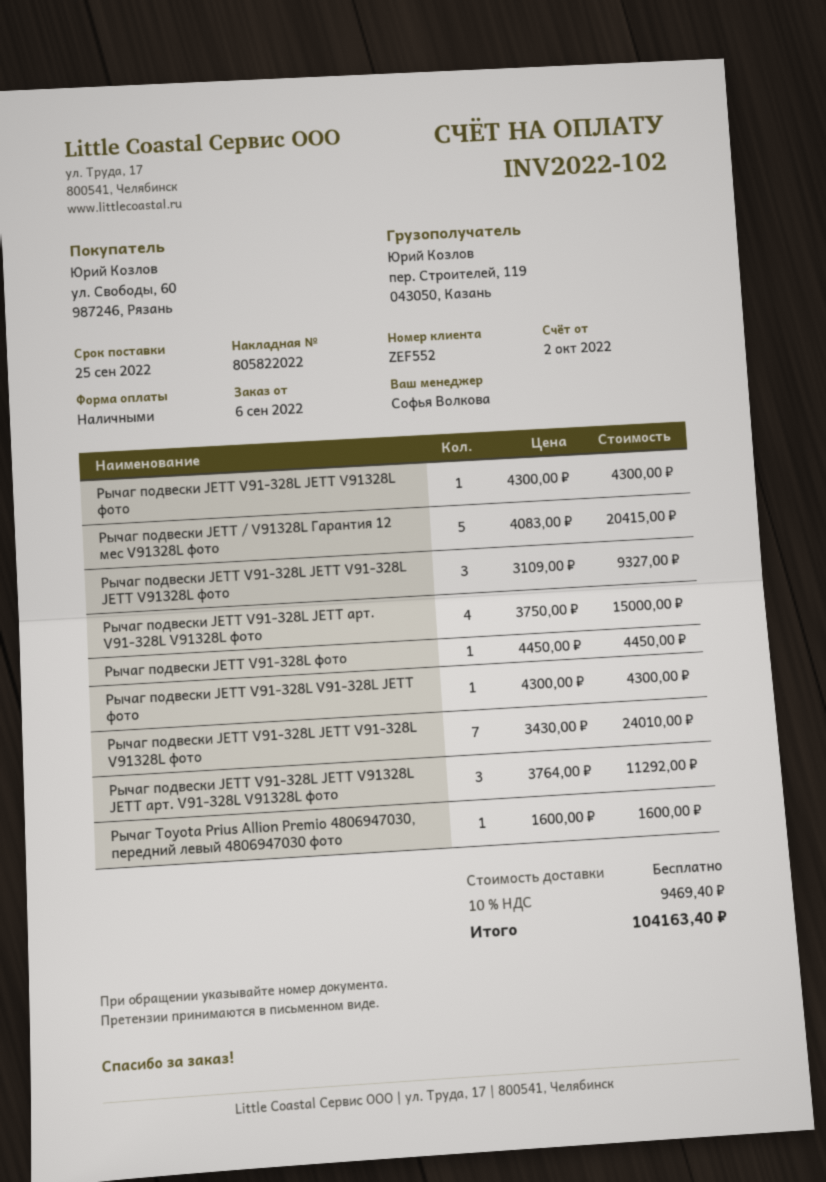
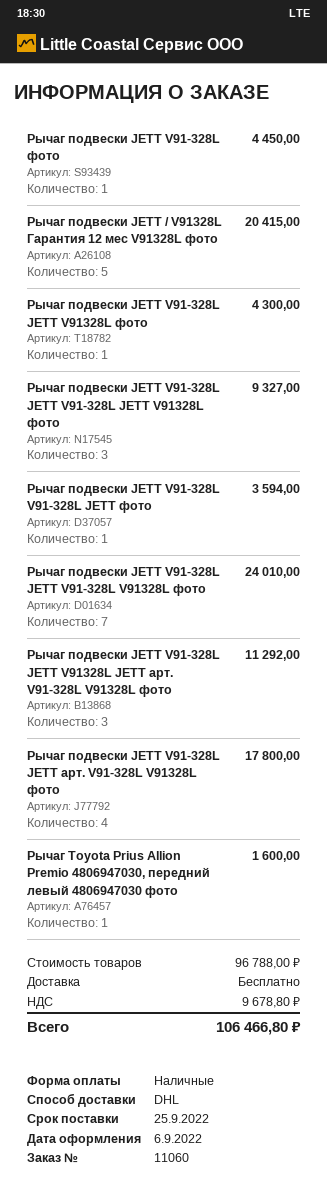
Рычаг подвески JETT V91-328L JETT арт. V91-328L V91328L фото: 4 for 15000.00 -> 4 for 17800.00
Рычаг подвески JETT V91-328L V91-328L JETT фото: 1 for 4300.00 -> 1 for 3594.00
tax: 9469.40 -> 9678.80
total: 104163.40 -> 106466.80

